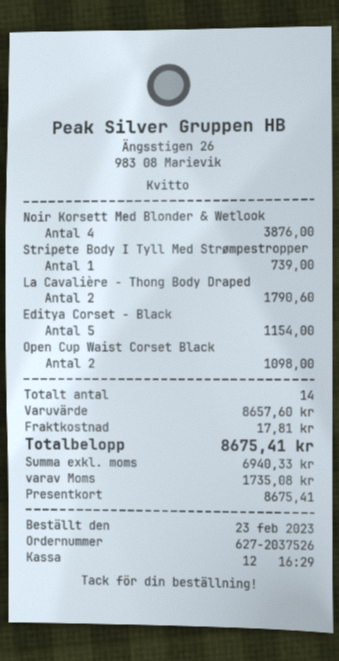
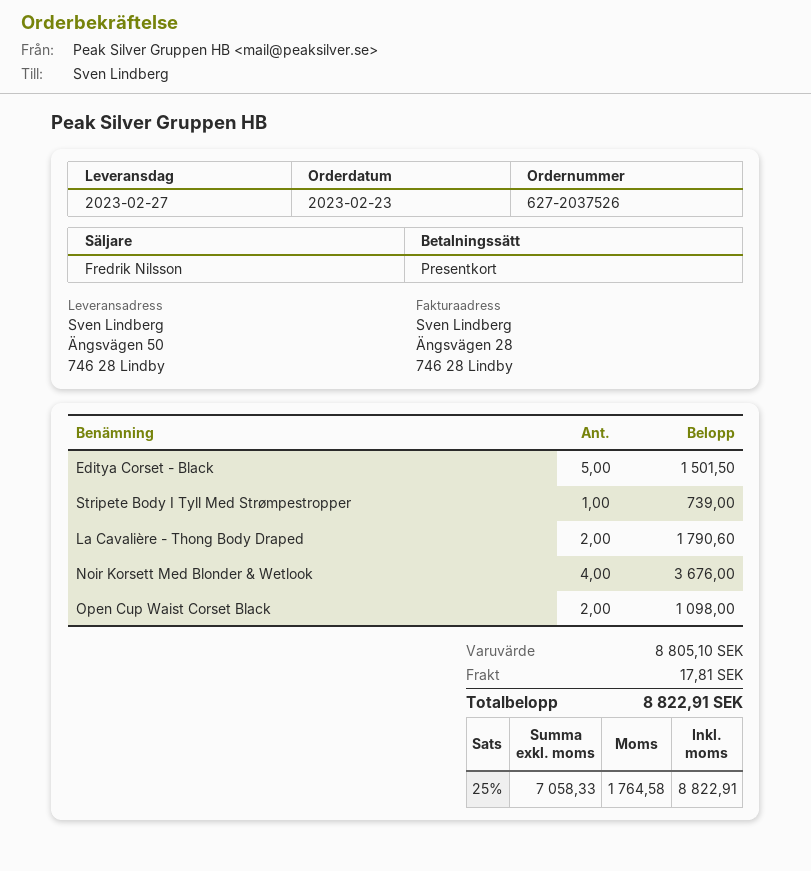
Noir Korsett Med Blonder & Wetlook: 4 for 3876.00 -> 4 for 3676.00
Editya Corset - Black: 5 for 1154.00 -> 5 for 1501.50
subtotal: 8657.60 -> 8805.10
net: 6940.33 -> 7058.33
tax: 1735.08 -> 1764.58
total: 8675.41 -> 8822.91

